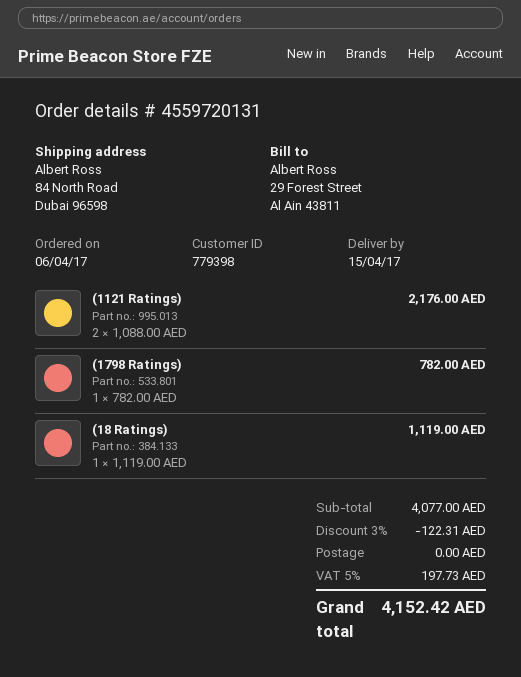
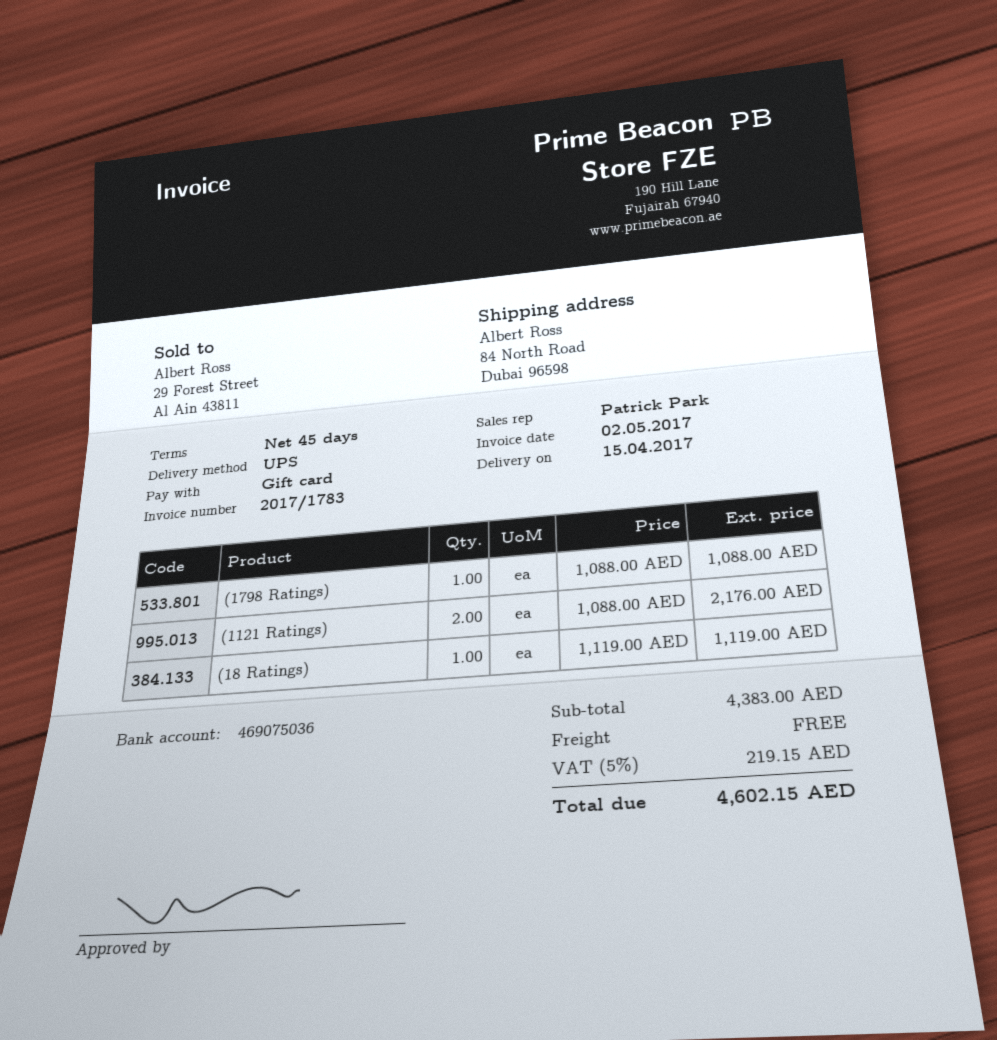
(1798 Ratings): 1 x 782.00 = 782.00 -> 1 x 1088.00 = 1088.00
subtotal: 4077.00 -> 4383.00
discount: 3% = 122.31 -> none
tax: 5% = 197.73 -> 5% = 219.15
total: 4152.42 -> 4602.15

